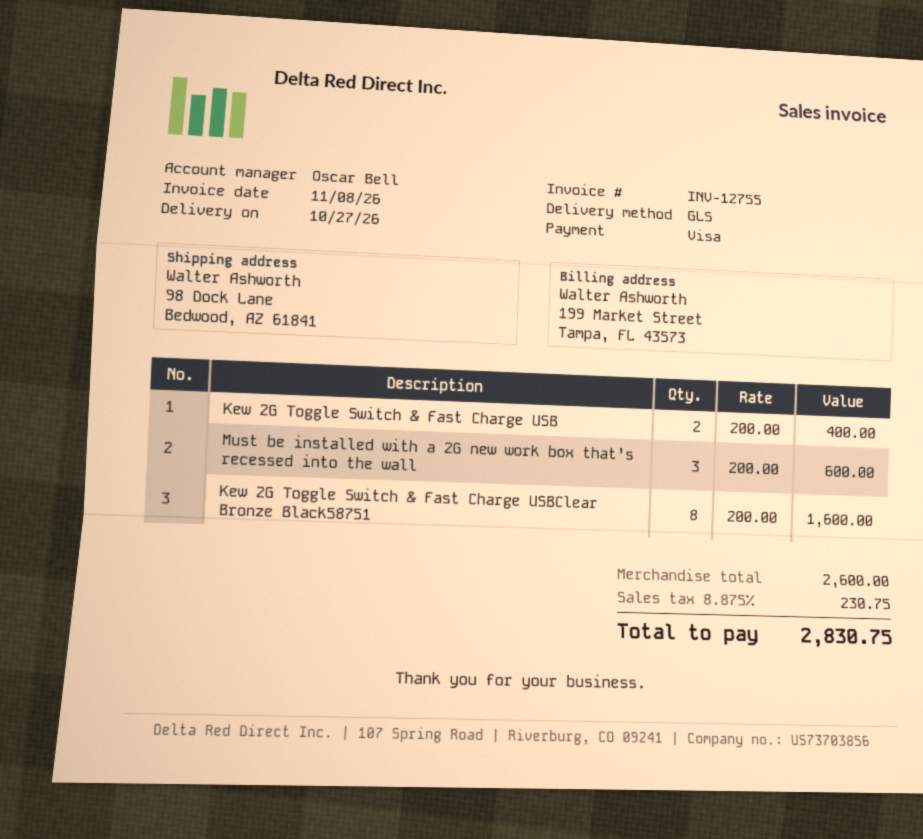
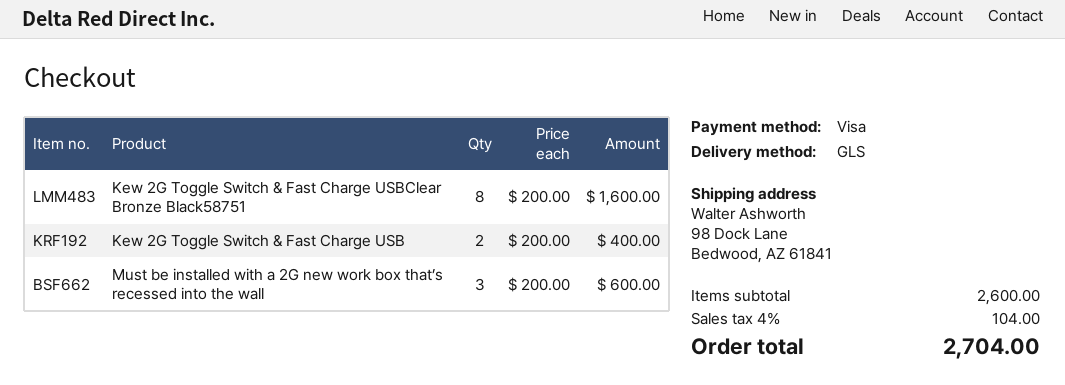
tax: 8.875% = 230.75 -> 4% = 104.00
total: 2830.75 -> 2704.00

